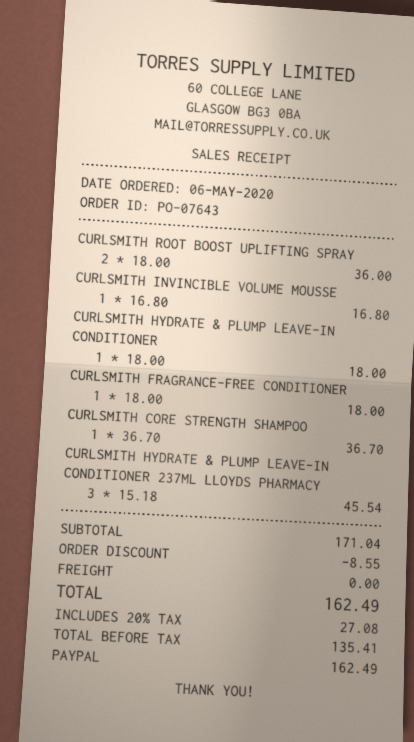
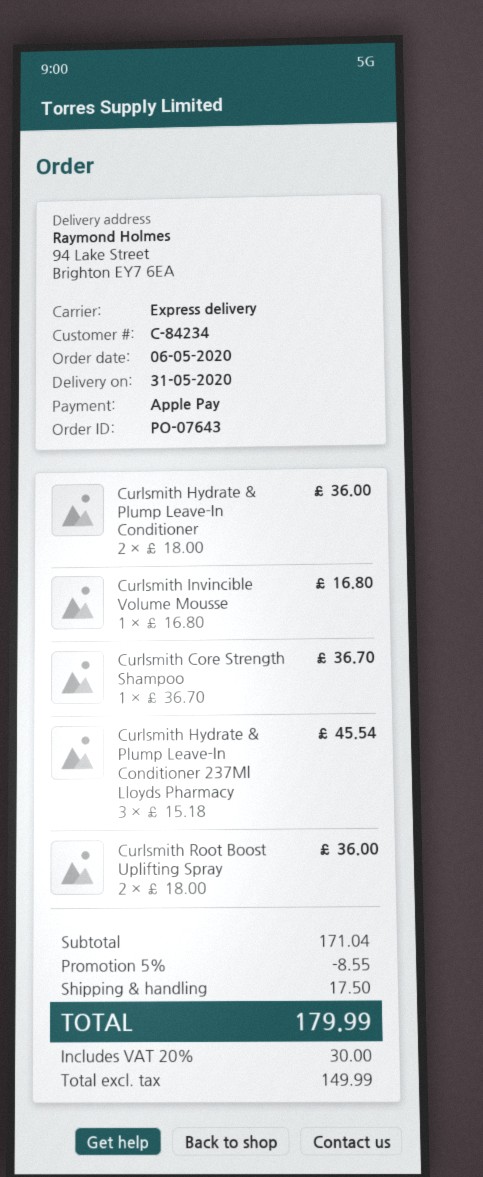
payment method: PayPal -> Apple Pay
CURLSMITH HYDRATE & PLUMP LEAVE-IN CONDITIONER: 1 x 18.00 = 18.00 -> 2 x 18.00 = 36.00
CURLSMITH FRAGRANCE-FREE CONDITIONER: 1 x 18.00 = 18.00 -> none
shipping: 0.00 -> 17.50
net: 135.41 -> 149.99
tax: 20% = 27.08 -> 20% = 30.00
total: 162.49 -> 179.99

